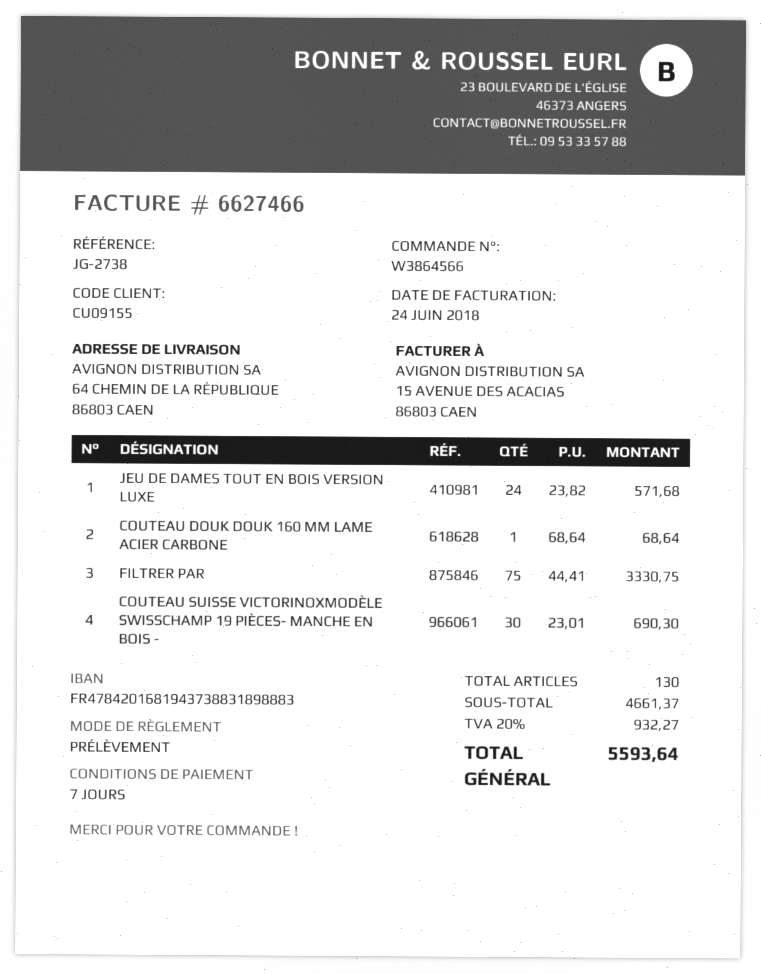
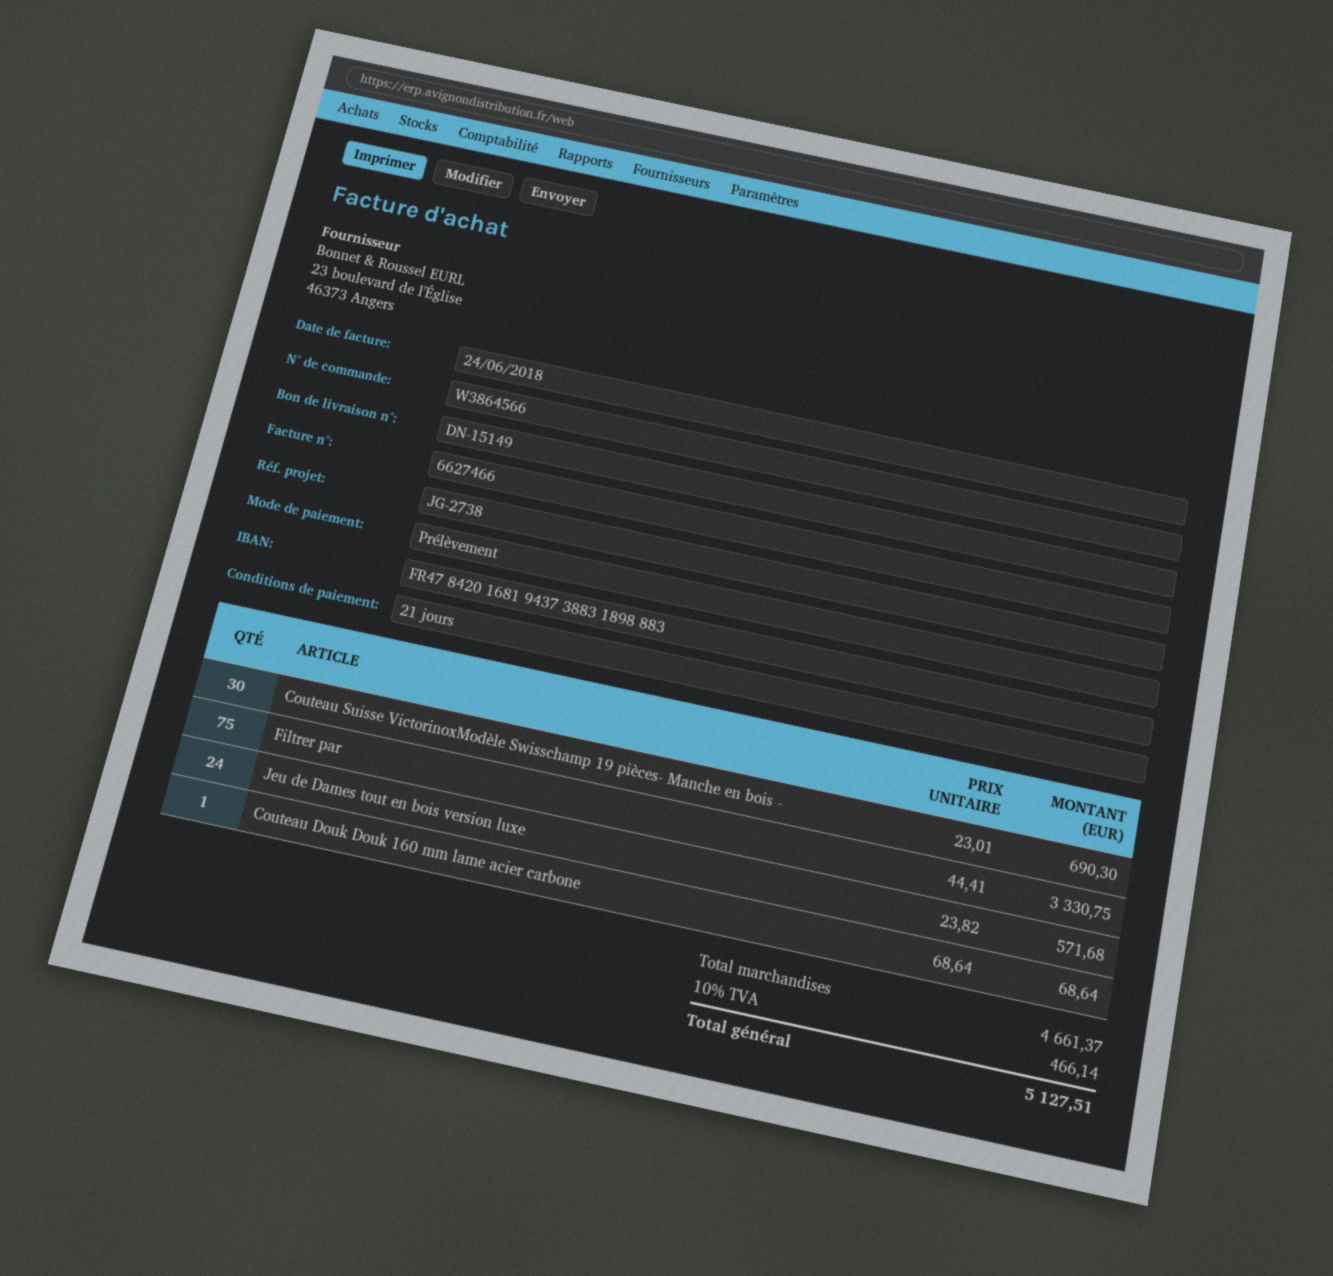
payment terms: 7 days -> 21 days
tax: 20% = 932.27 -> 10% = 466.14
total: 5593.64 -> 5127.51

